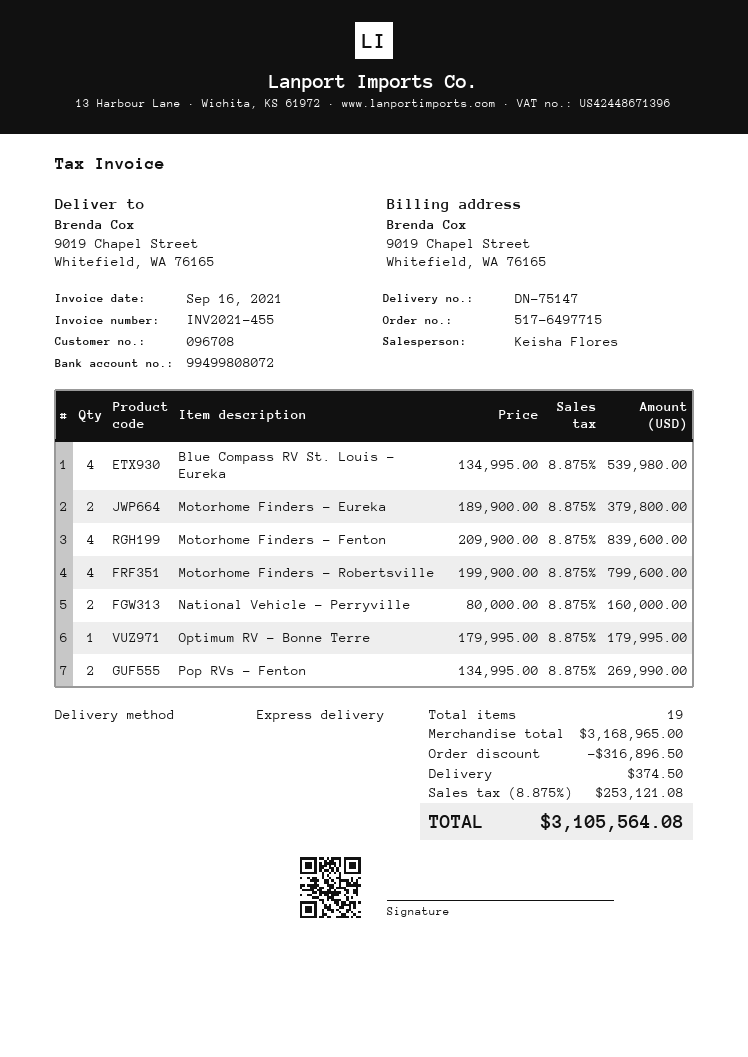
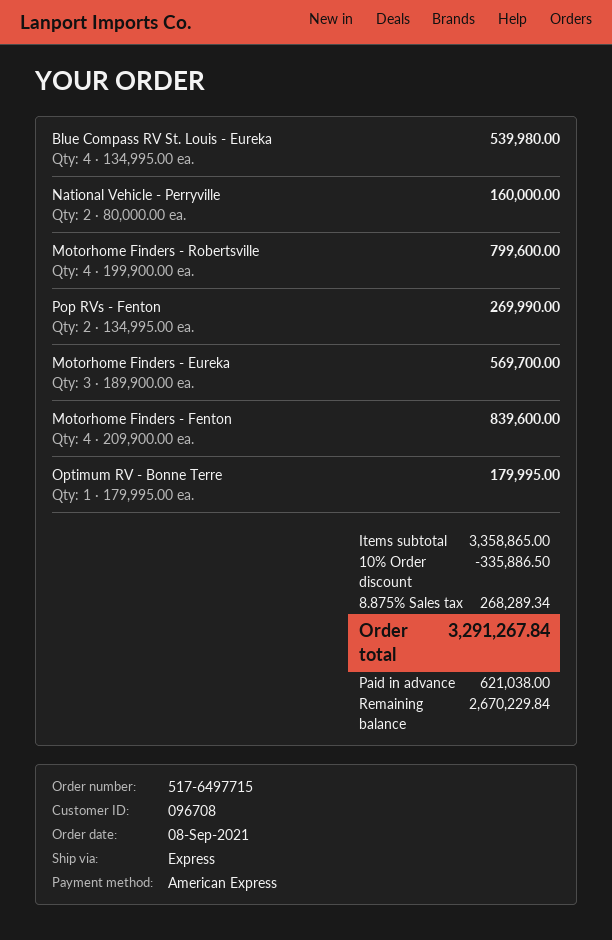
Motorhome Finders - Eureka: 2 x 189900.00 = 379800.00 -> 3 x 189900.00 = 569700.00
subtotal: 3168965.00 -> 3358865.00
discount: 316896.50 -> 335886.50
shipping: 374.50 -> none
tax: 8.875% = 253121.08 -> 8.875% = 268289.34
total: 3105564.08 -> 3291267.84

